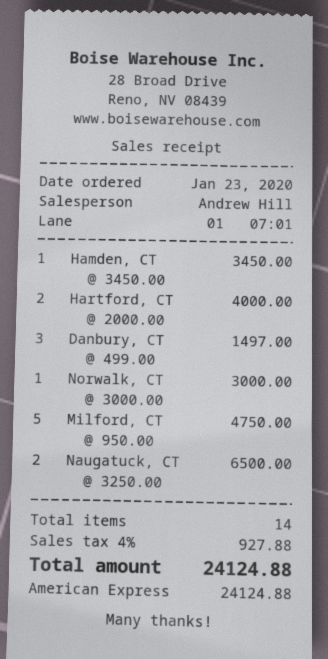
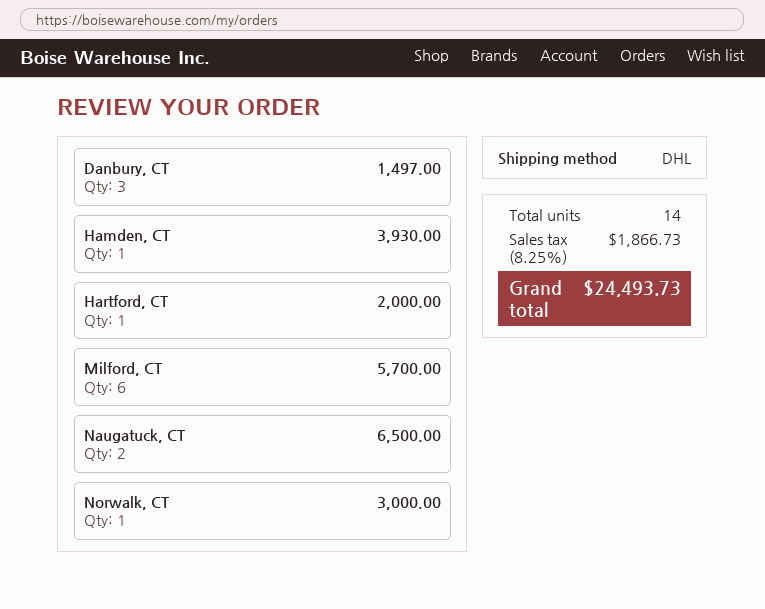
Hamden, CT: 1 for 3450.00 -> 1 for 3930.00
Hartford, CT: 2 for 4000.00 -> 1 for 2000.00
Milford, CT: 5 for 4750.00 -> 6 for 5700.00
tax: 4% = 927.88 -> 8.25% = 1866.73
total: 24124.88 -> 24493.73

